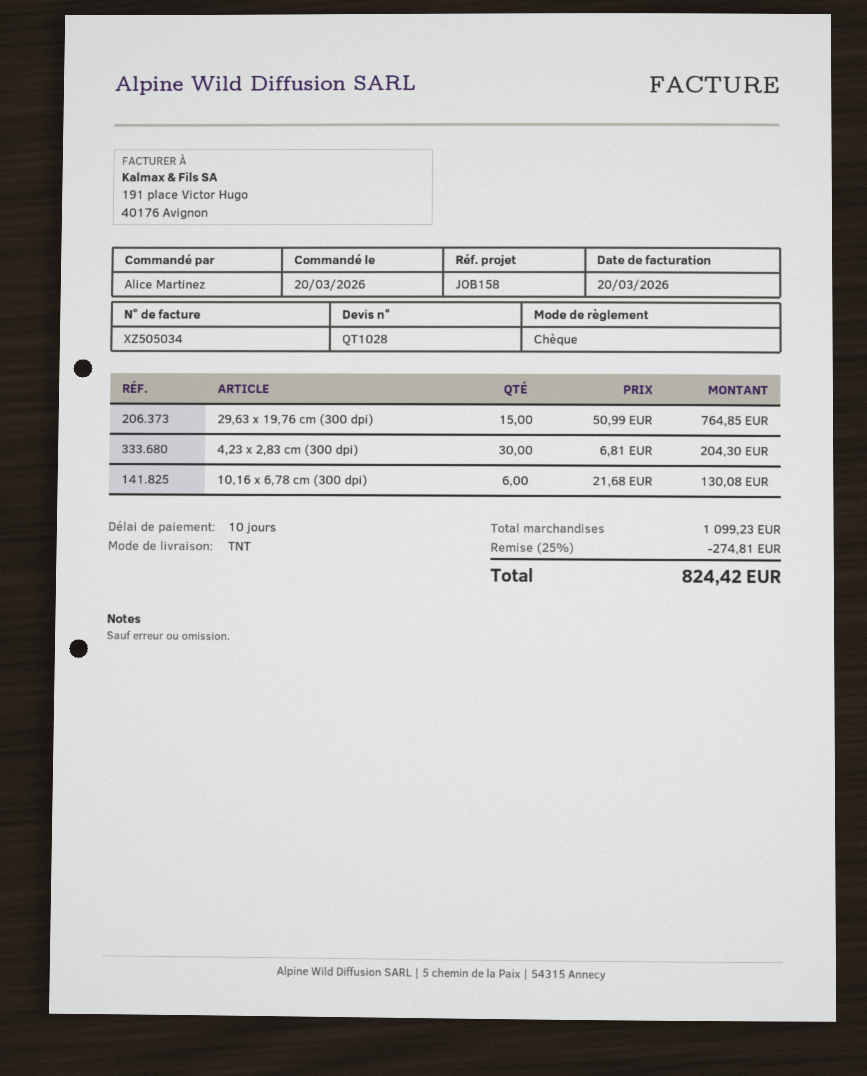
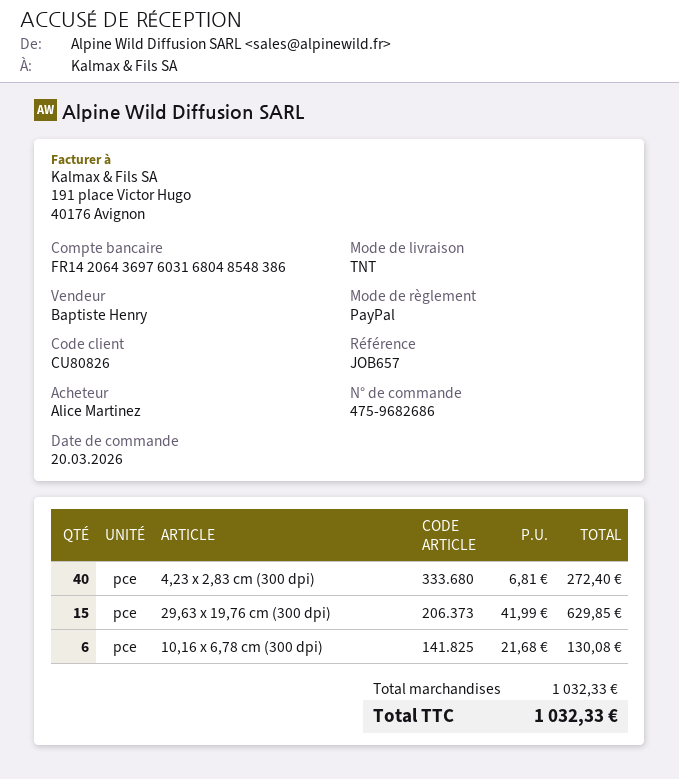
reference: JOB158 -> JOB657
payment method: cheque -> PayPal
29,63 x 19,76 cm (300 dpi): 15 x 50.99 = 764.85 -> 15 x 41.99 = 629.85
4,23 x 2,83 cm (300 dpi): 30 x 6.81 = 204.30 -> 40 x 6.81 = 272.40
subtotal: 1099.23 -> 1032.33
discount: 25% = 274.81 -> none
total: 824.42 -> 1032.33

